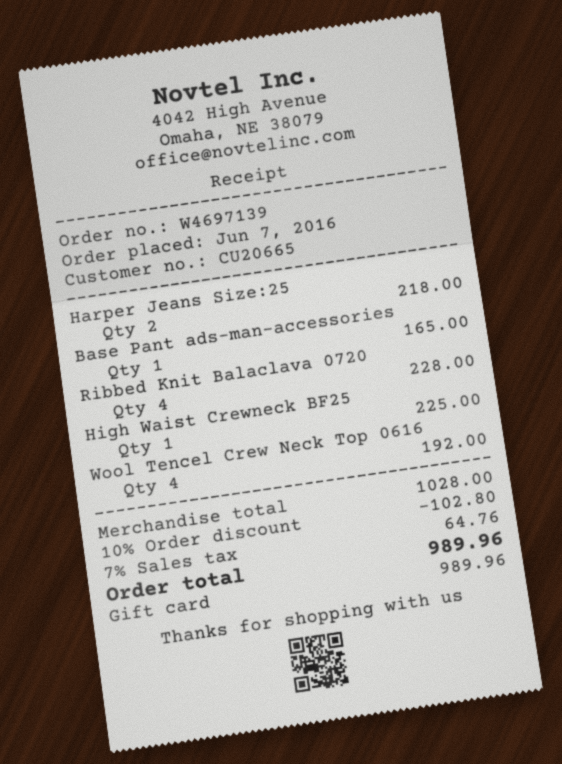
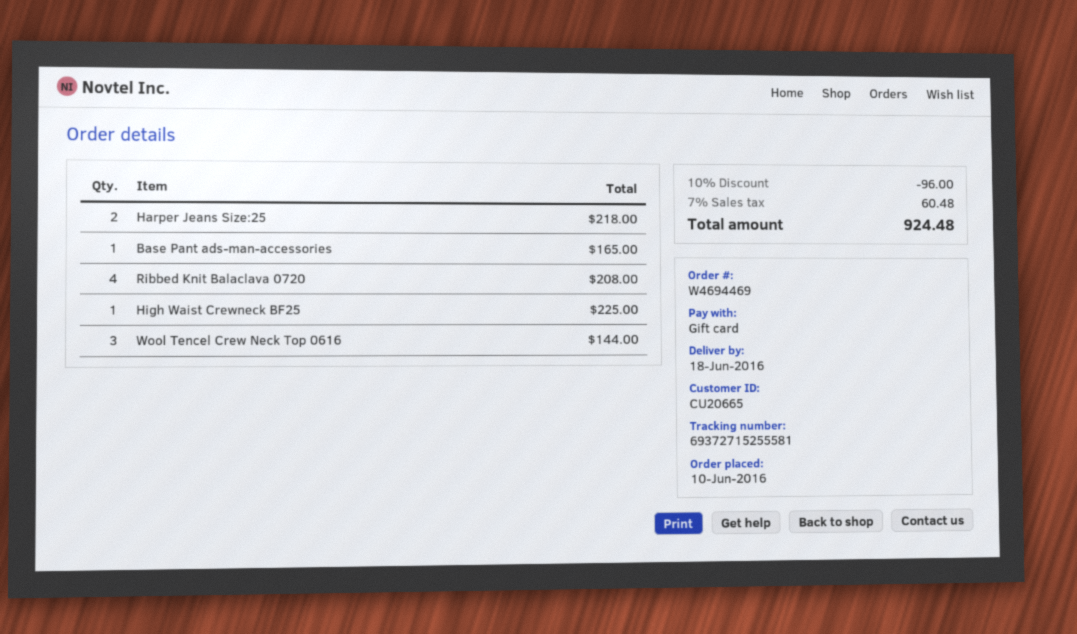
order number: W4697139 -> W4694469
order date: 2016-06-07 -> 2016-06-10
Ribbed Knit Balaclava 0720: 4 for 228.00 -> 4 for 208.00
Wool Tencel Crew Neck Top 0616: 4 for 192.00 -> 3 for 144.00
discount: 10% = 102.80 -> 10% = 96.00
tax: 7% = 64.76 -> 7% = 60.48
total: 989.96 -> 924.48

